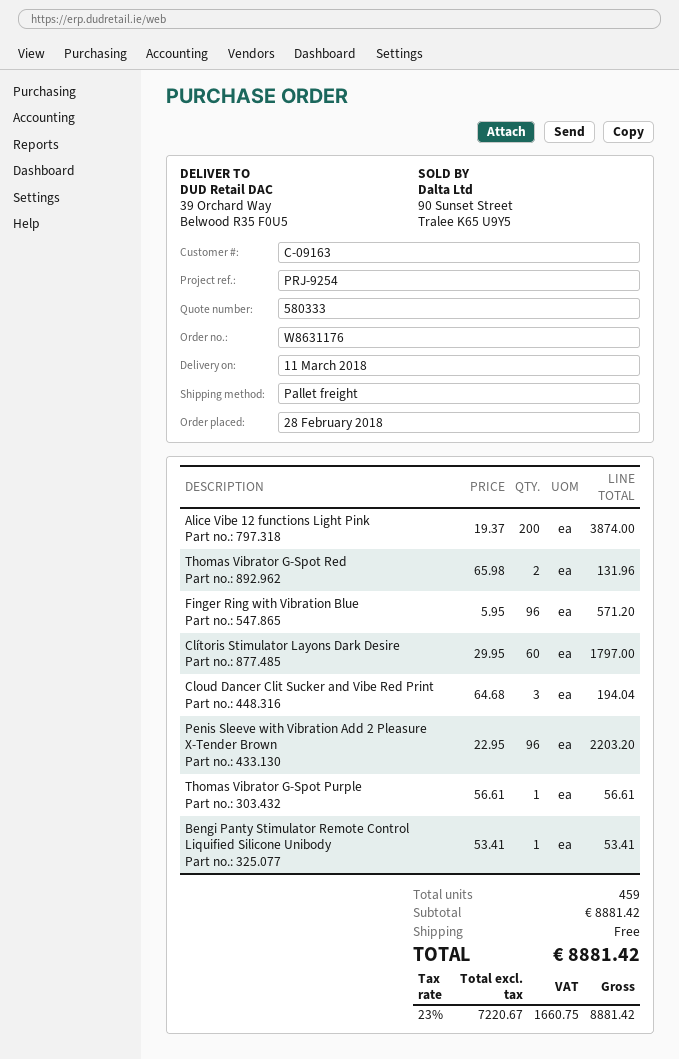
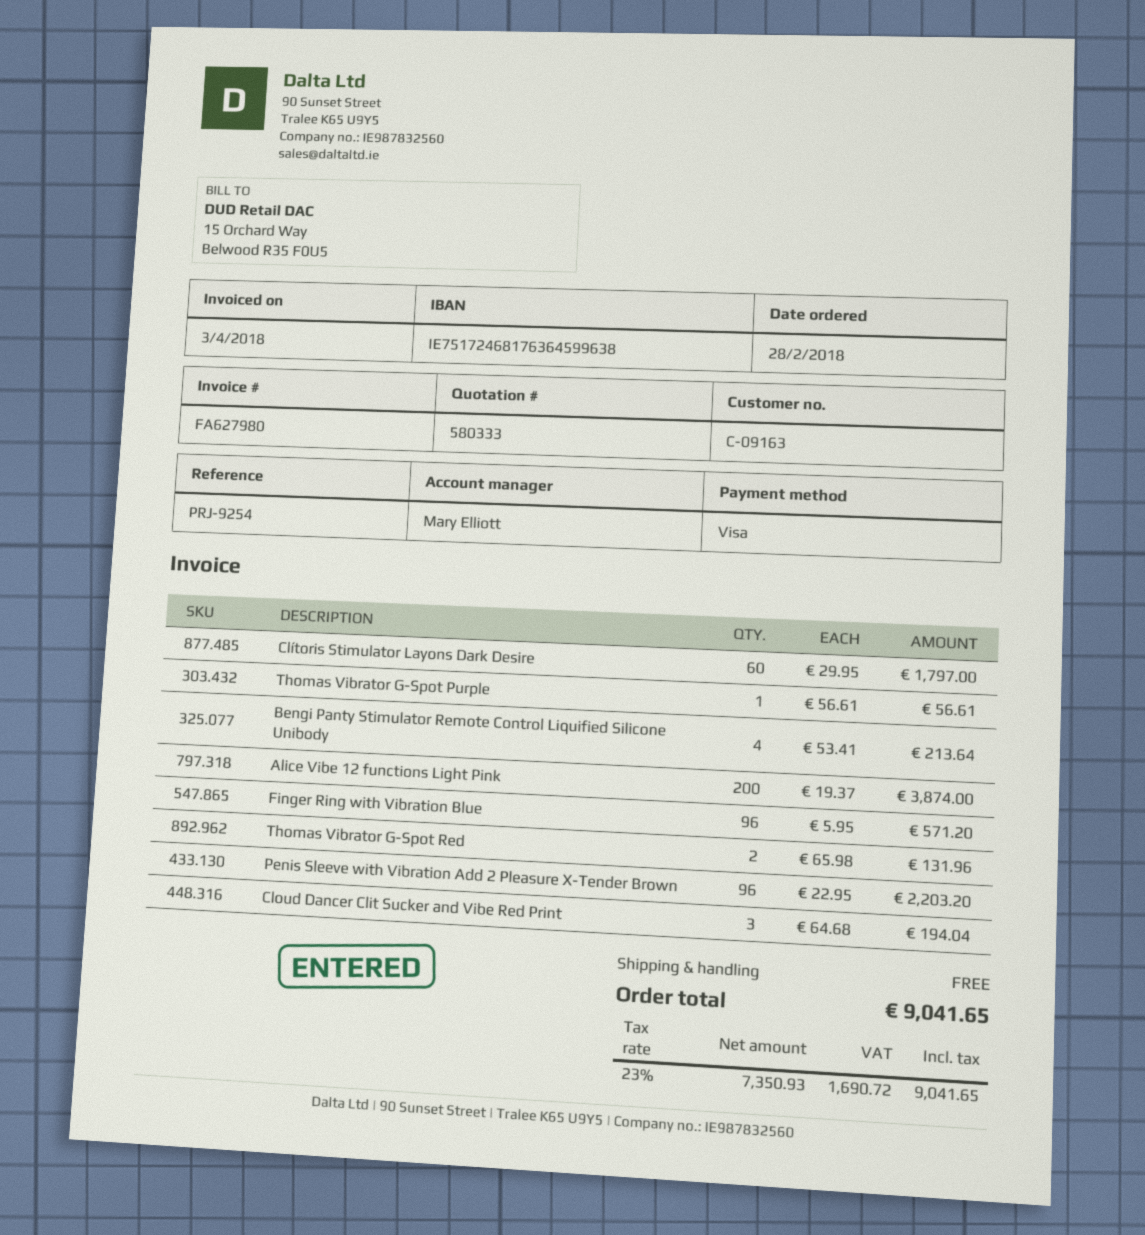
Bengi Panty Stimulator Remote Control Liquified Silicone Unibody: 1 x 53.41 = 53.41 -> 4 x 53.41 = 213.64
net: 7220.67 -> 7350.93
tax: 23% = 1660.75 -> 23% = 1690.72
total: 8881.42 -> 9041.65

